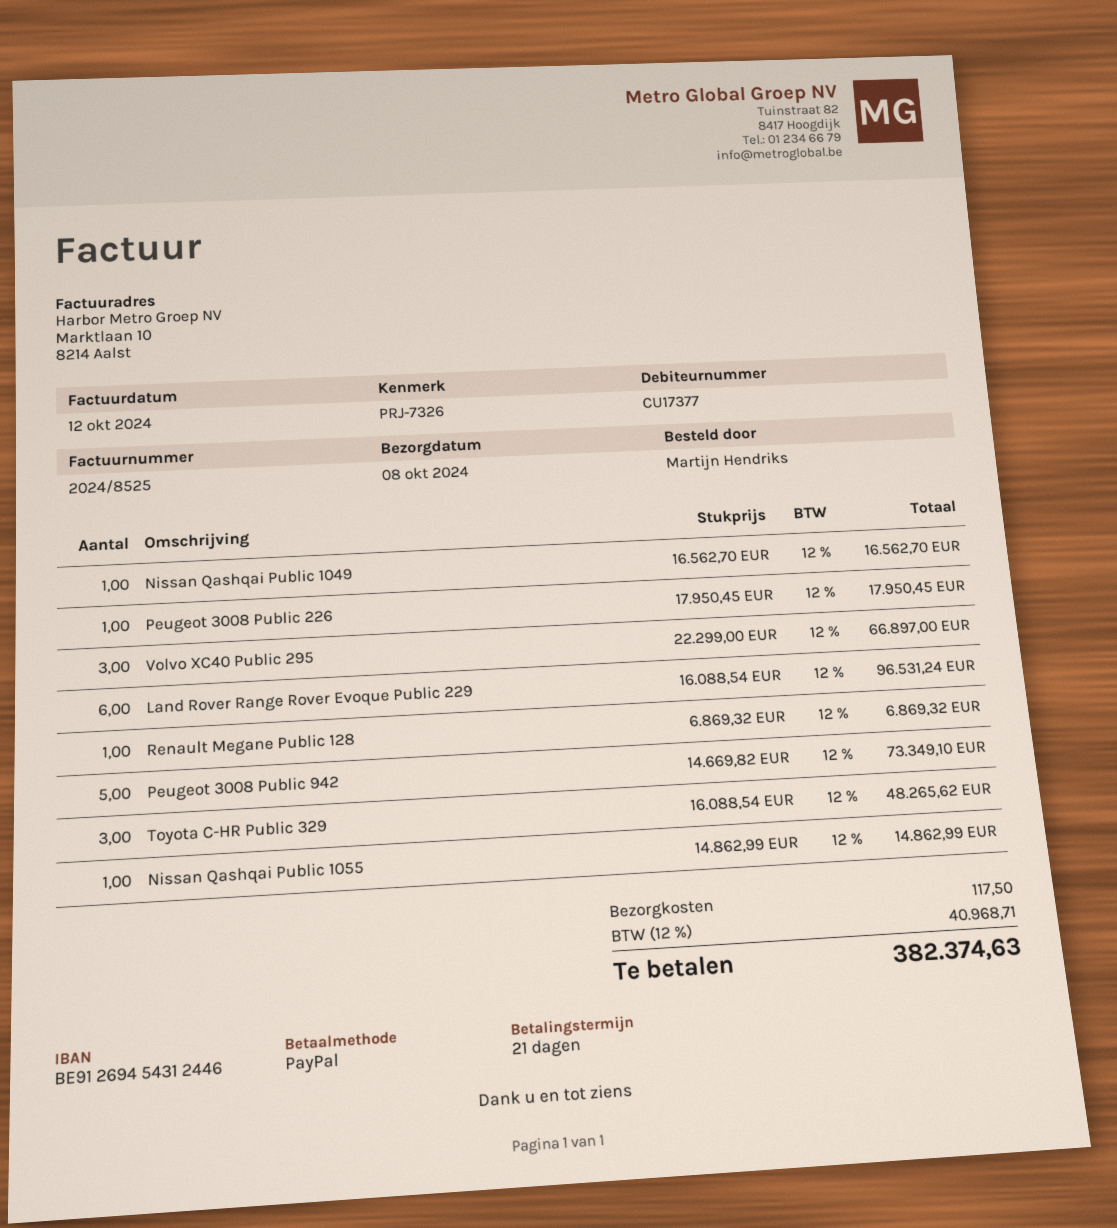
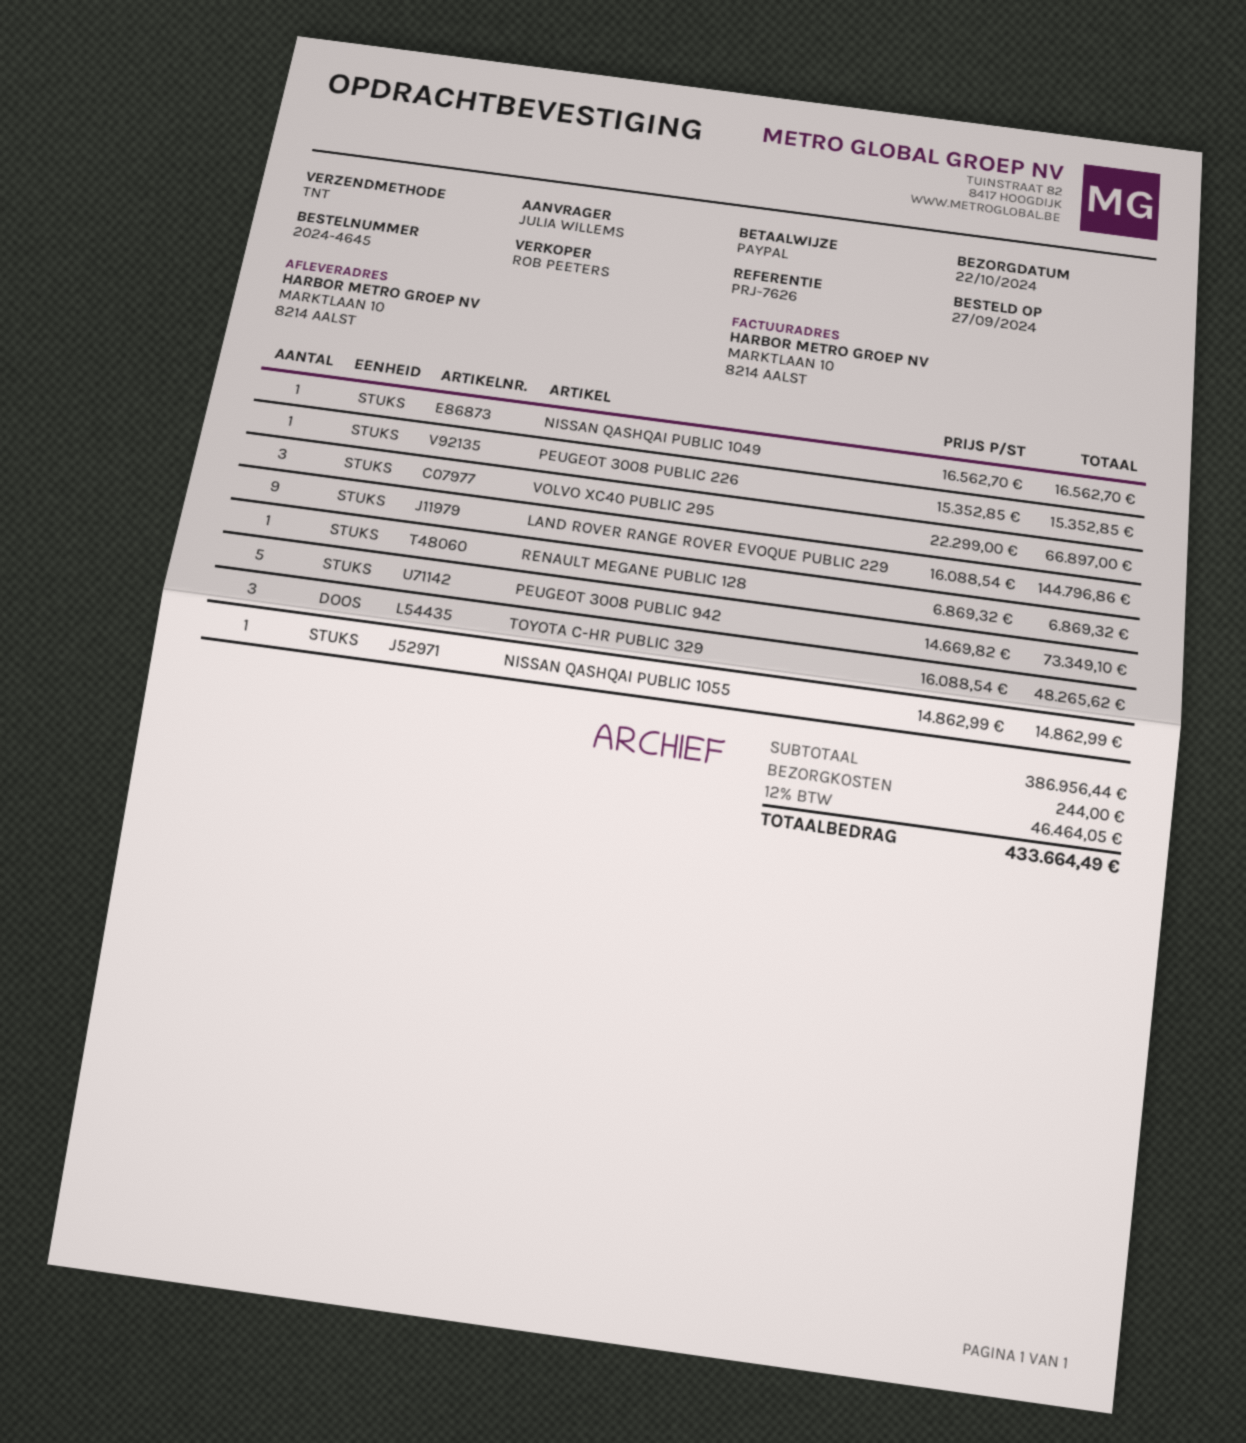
delivery date: 2024-10-08 -> 2024-10-22
reference: PRJ-7326 -> PRJ-7626
ordered by: Martijn Hendriks -> JULIA WILLEMS
Peugeot 3008 Public 226: 1 x 17950.45 = 17950.45 -> 1 x 15352.85 = 15352.85
Land Rover Range Rover Evoque Public 229: 6 x 16088.54 = 96531.24 -> 9 x 16088.54 = 144796.86
shipping: 117.50 -> 244.00
tax: 12% = 40968.71 -> 12% = 46464.05
total: 382374.63 -> 433664.49

